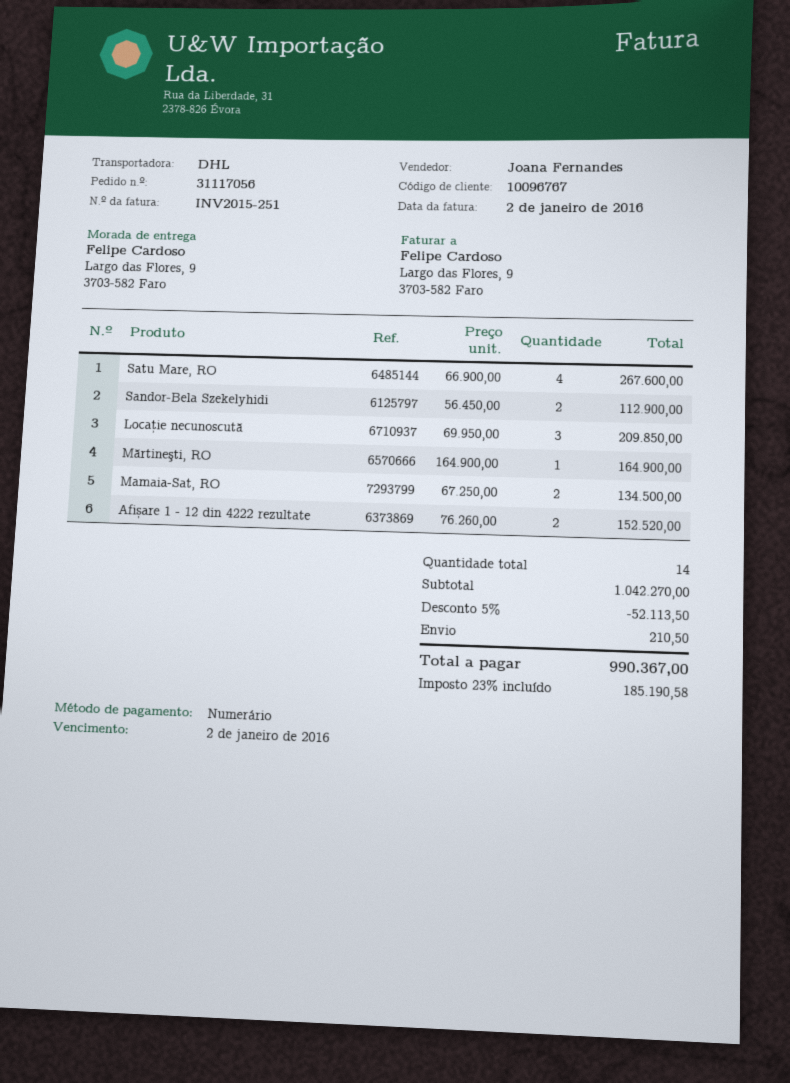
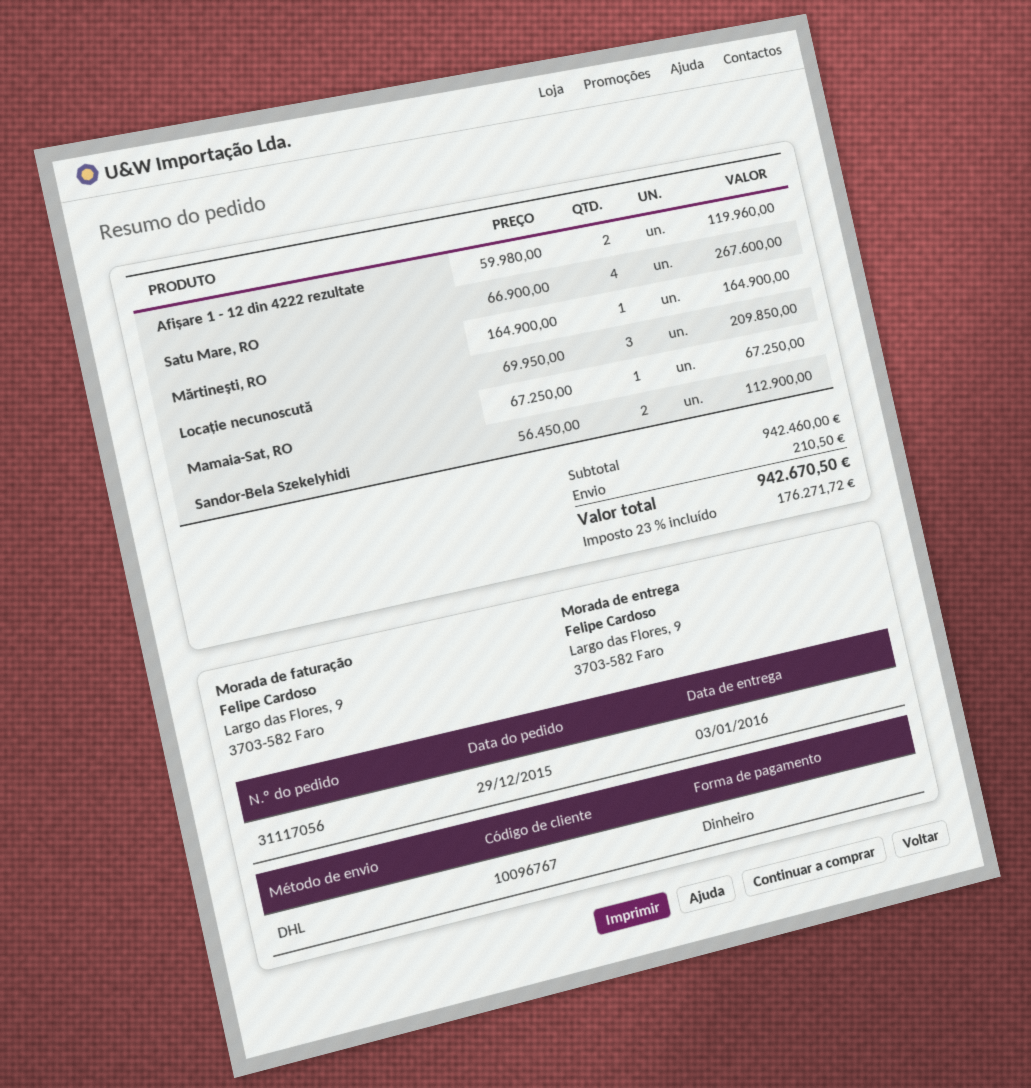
Mamaia-Sat, RO: 2 x 67250.00 = 134500.00 -> 1 x 67250.00 = 67250.00
Afișare 1 - 12 din 4222 rezultate: 2 x 76260.00 = 152520.00 -> 2 x 59980.00 = 119960.00
subtotal: 1042270.00 -> 942460.00
discount: 5% = 52113.50 -> none
tax: 23% = 185190.58 -> 23% = 176271.72
total: 990367.00 -> 942670.50

